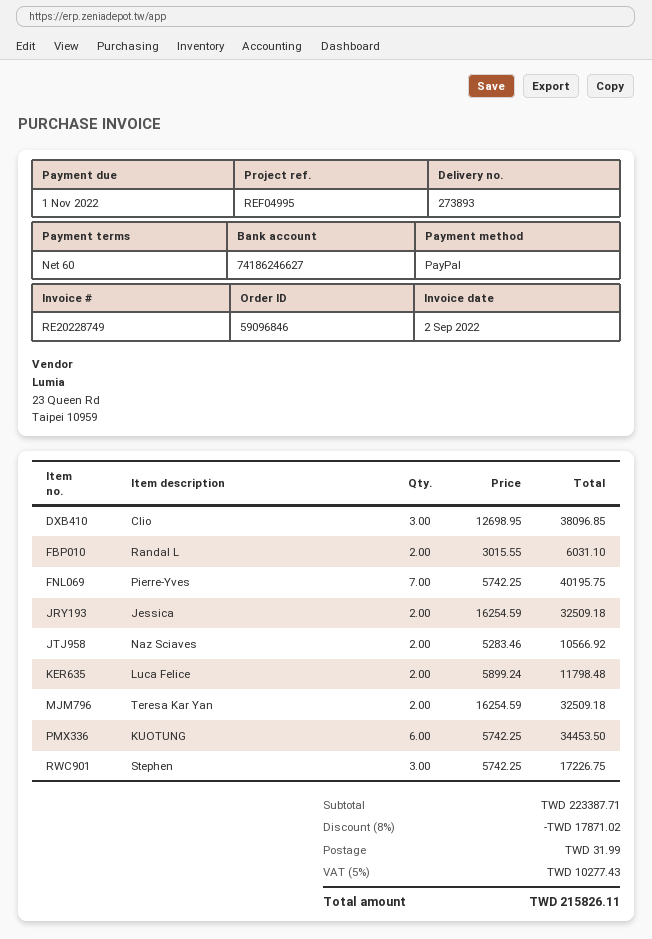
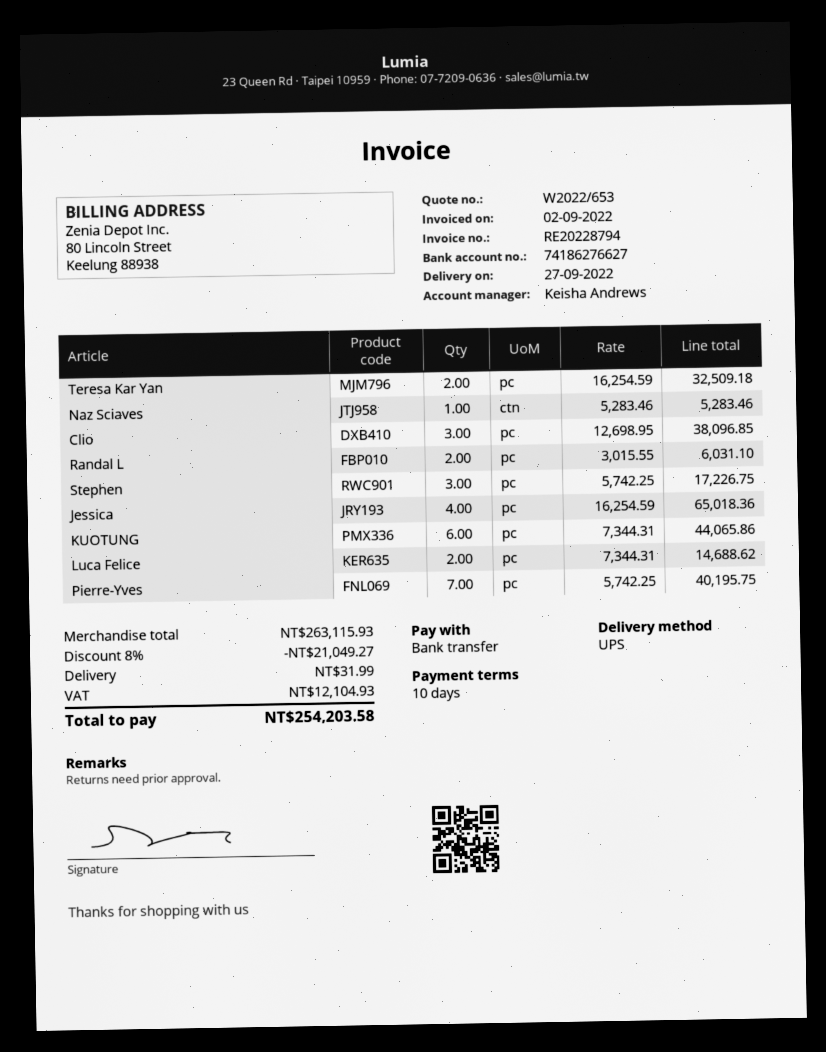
invoice number: RE20228749 -> RE20228794
payment terms: 60 days -> 10 days
payment method: PayPal -> bank transfer
bank account: 74186246627 -> 74186276627
Jessica: 2 x 16254.59 = 32509.18 -> 4 x 16254.59 = 65018.36
Naz Sciaves: 2 x 5283.46 = 10566.92 -> 1 x 5283.46 = 5283.46
Luca Felice: 2 x 5899.24 = 11798.48 -> 2 x 7344.31 = 14688.62
KUOTUNG: 6 x 5742.25 = 34453.50 -> 6 x 7344.31 = 44065.86
subtotal: 223387.71 -> 263115.93
discount: 8% = 17871.02 -> 8% = 21049.27
tax: 10277.43 -> 12104.93
total: 215826.11 -> 254203.58

